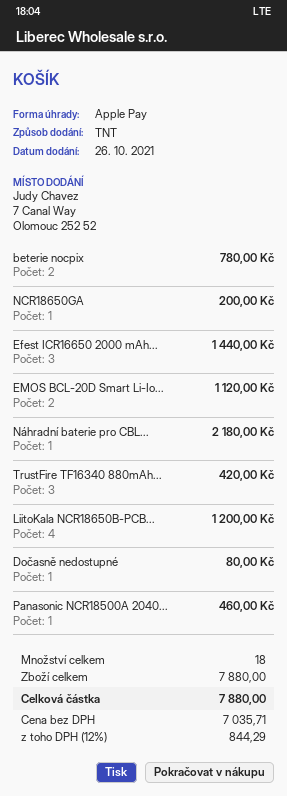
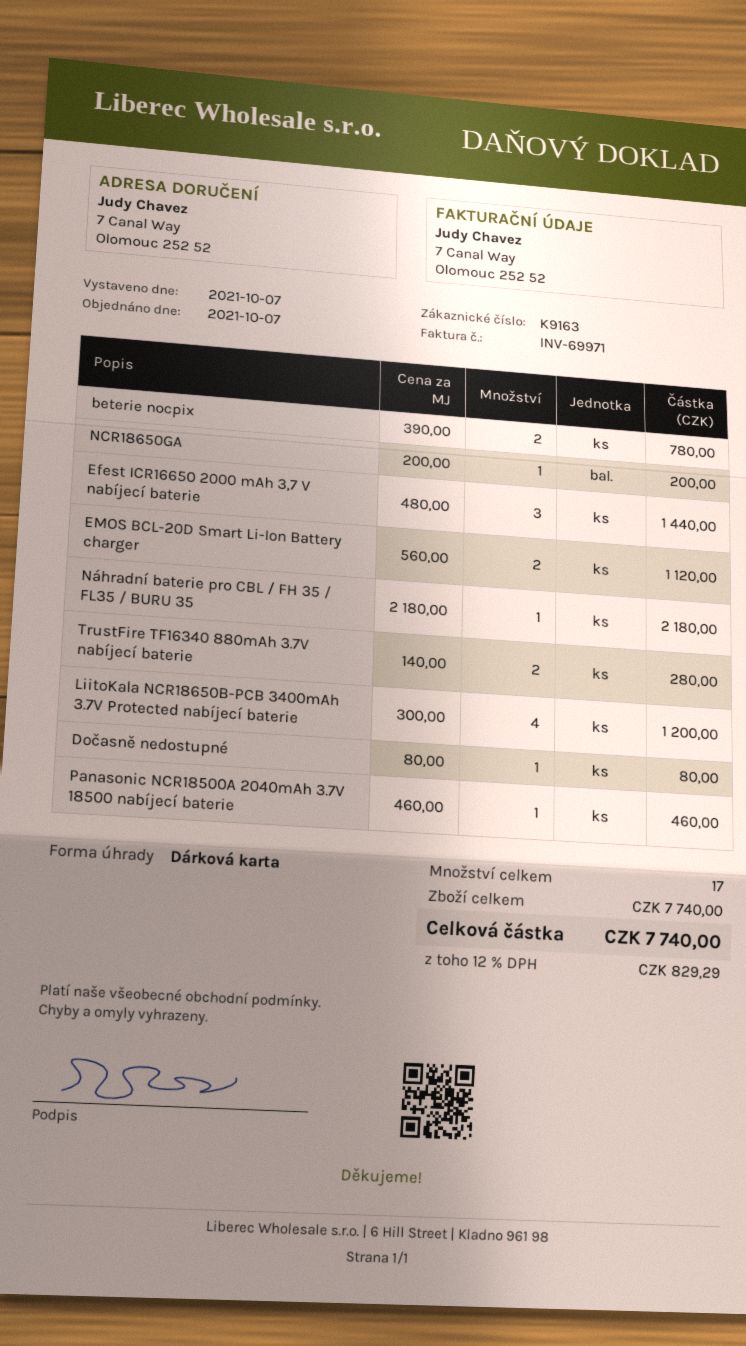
payment method: Apple Pay -> gift card
TrustFire TF16340 880mAh...: 3 for 420.00 -> 2 for 280.00
total quantity: 18 -> 17
subtotal: 7880.00 -> 7740.00
tax: 12% = 844.29 -> 12% = 829.29
total: 7880.00 -> 7740.00

